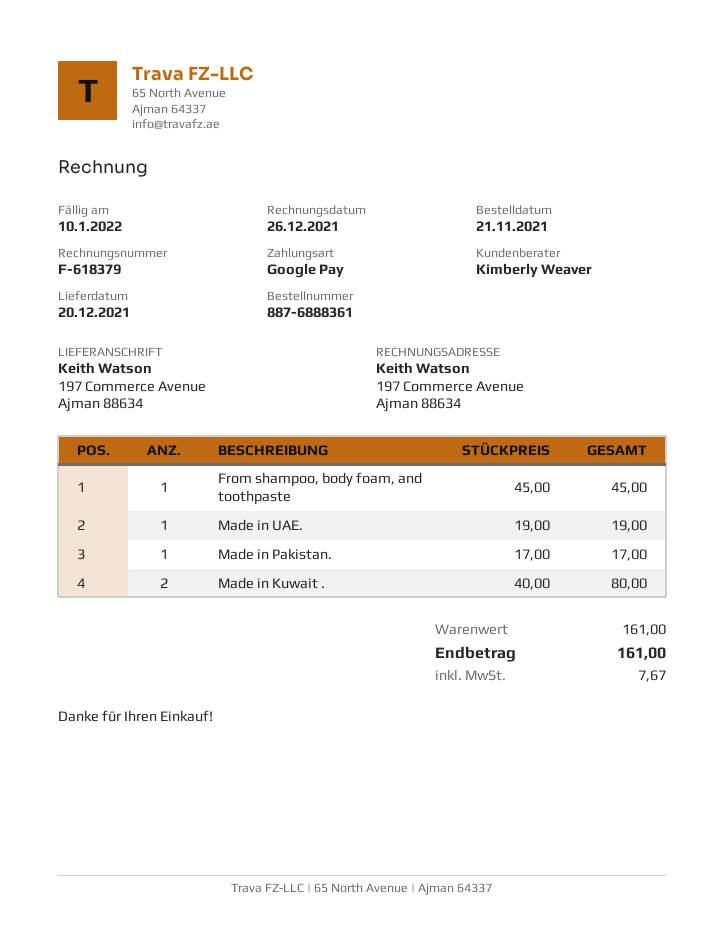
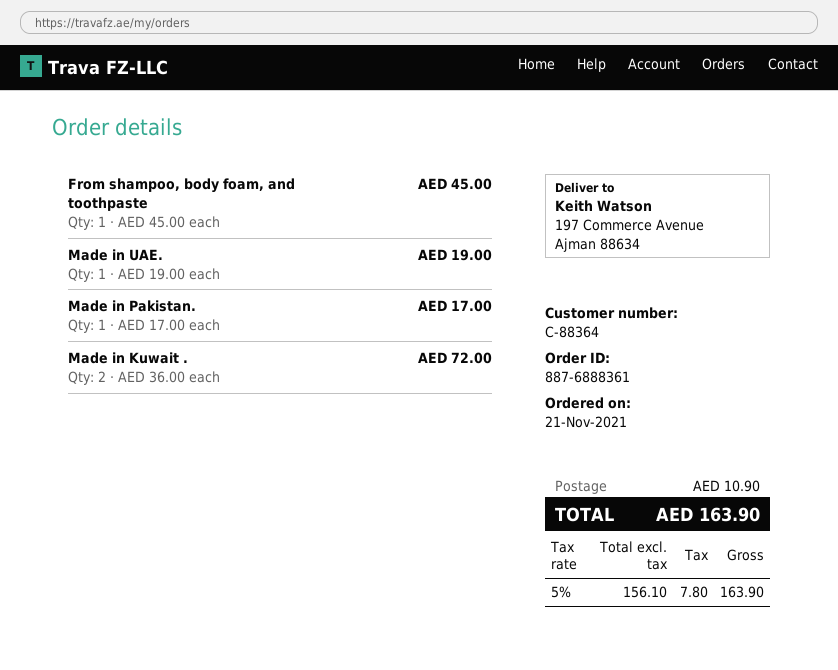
Made in Kuwait .: 2 x 40.00 = 80.00 -> 2 x 36.00 = 72.00
shipping: none -> 10.90
tax: 7.67 -> 7.80
total: 161.00 -> 163.90

